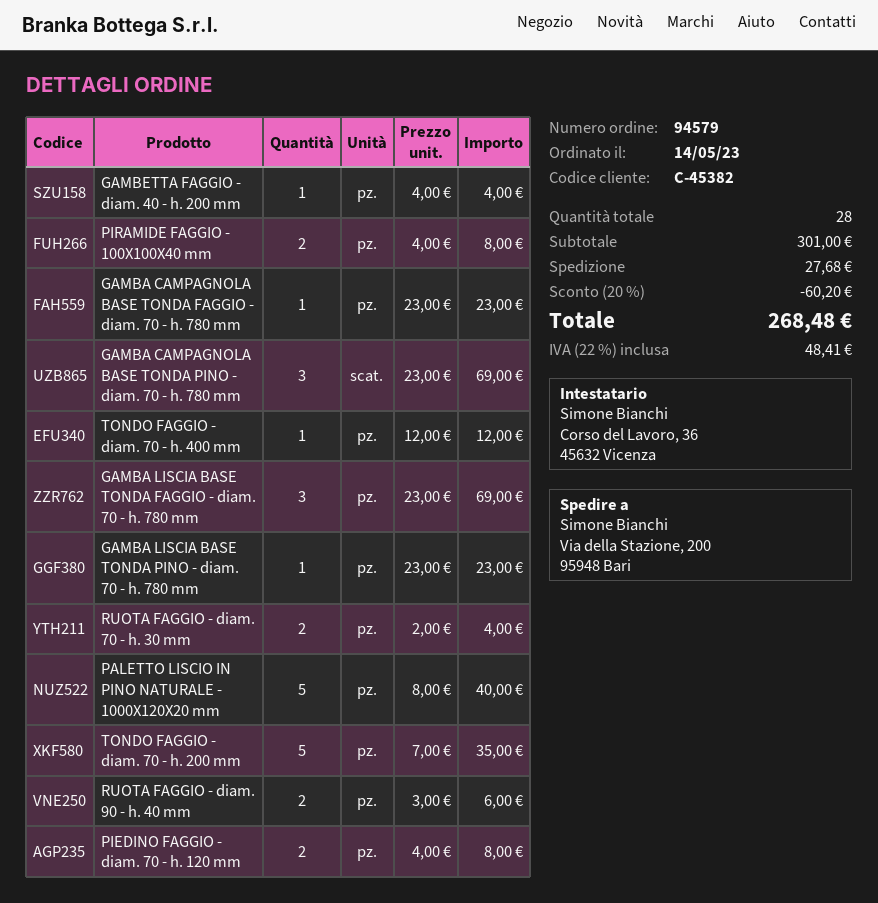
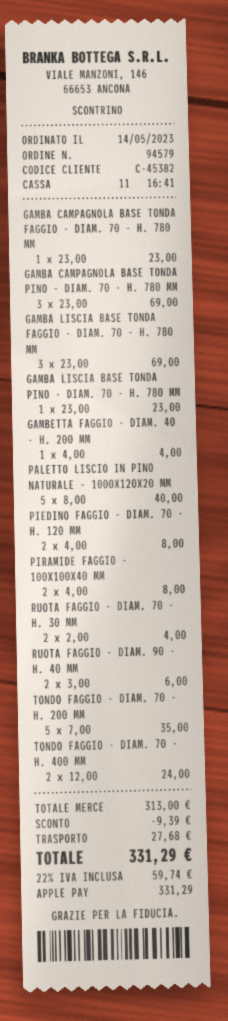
TONDO FAGGIO - diam. 70 - h. 400 mm: 1 x 12.00 = 12.00 -> 2 x 12.00 = 24.00
subtotal: 301.00 -> 313.00
discount: 60.20 -> 9.39
tax: 22% = 48.41 -> 22% = 59.74
total: 268.48 -> 331.29

